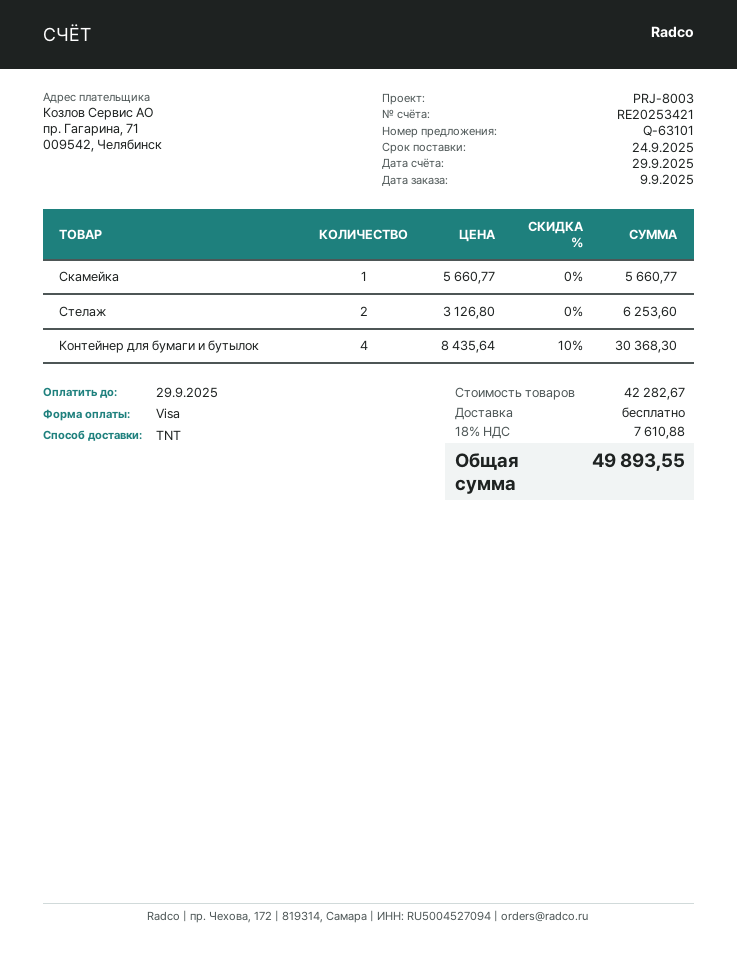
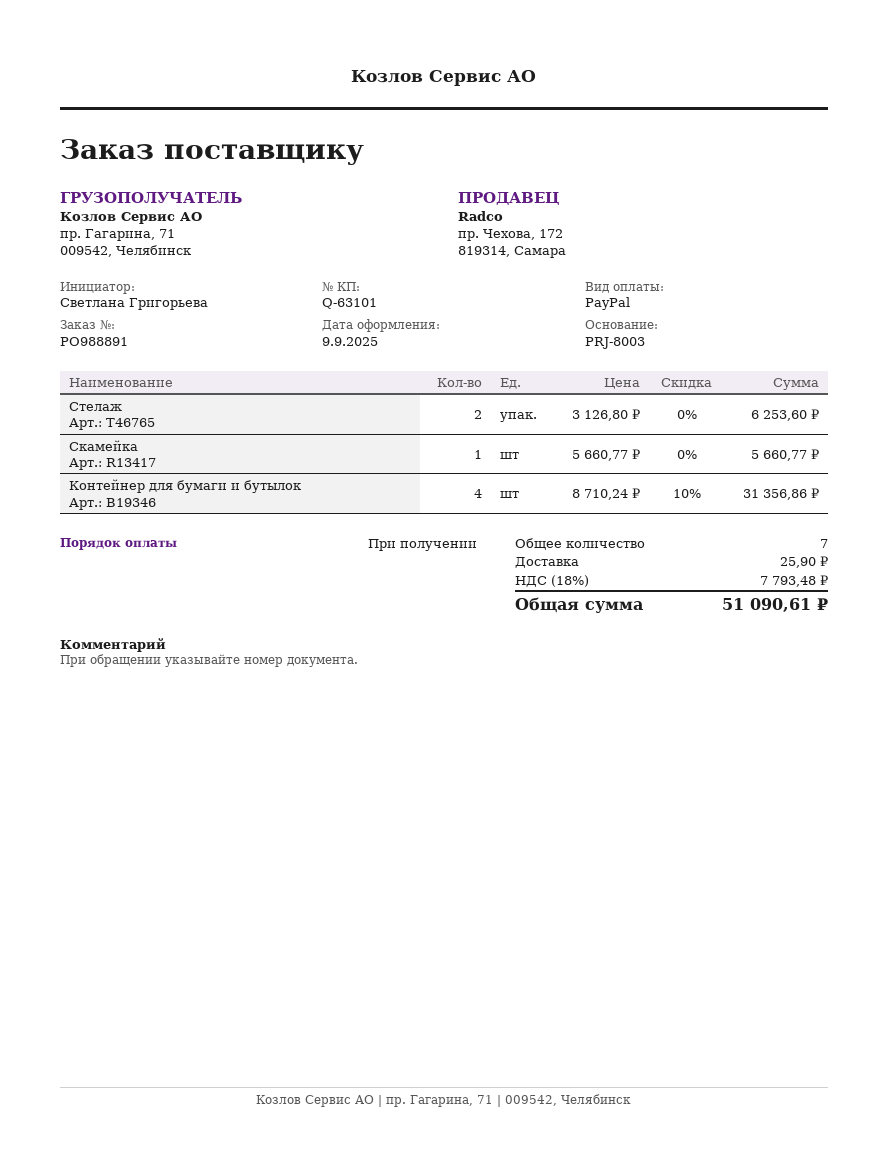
payment method: Visa -> PayPal
Контейнер для бумаги и бутылок: 4 x 8435.64 - 10% = 30368.30 -> 4 x 8710.24 - 10% = 31356.86
shipping: 0.00 -> 25.90
tax: 18% = 7610.88 -> 18% = 7793.48
total: 49893.55 -> 51090.61

